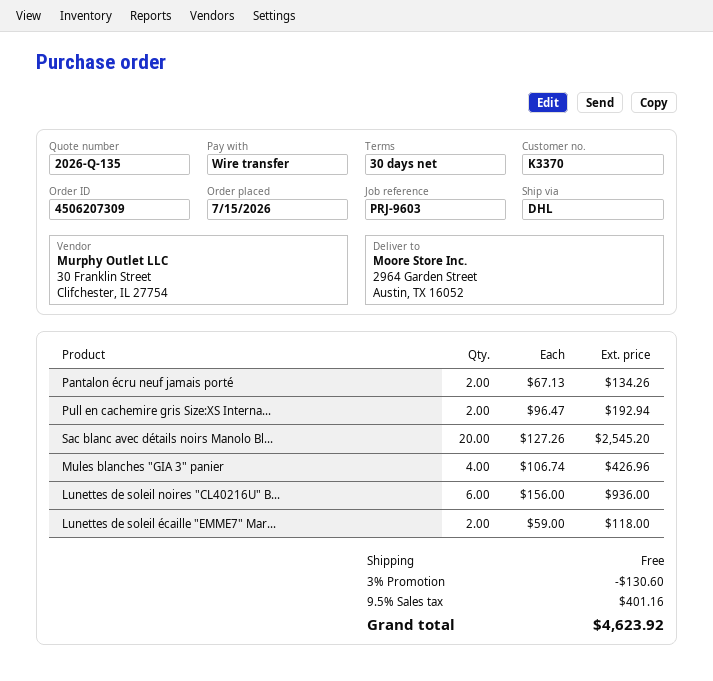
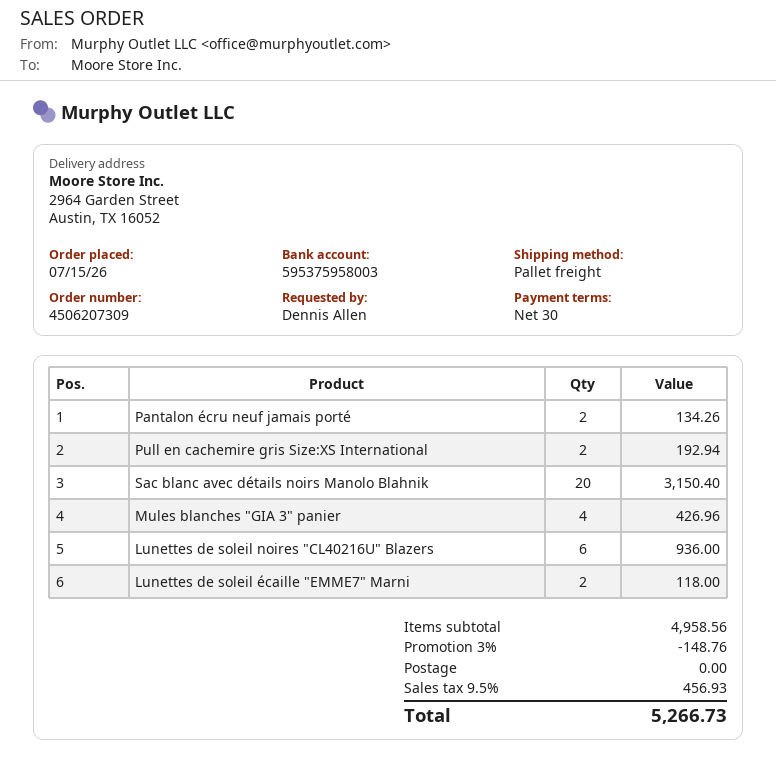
shipping method: DHL -> pallet freight
Sac blanc avec détails noirs Manolo Bl...: 20 for 2545.20 -> 20 for 3150.40
discount: 3% = 130.60 -> 3% = 148.76
tax: 9.5% = 401.16 -> 9.5% = 456.93
total: 4623.92 -> 5266.73

